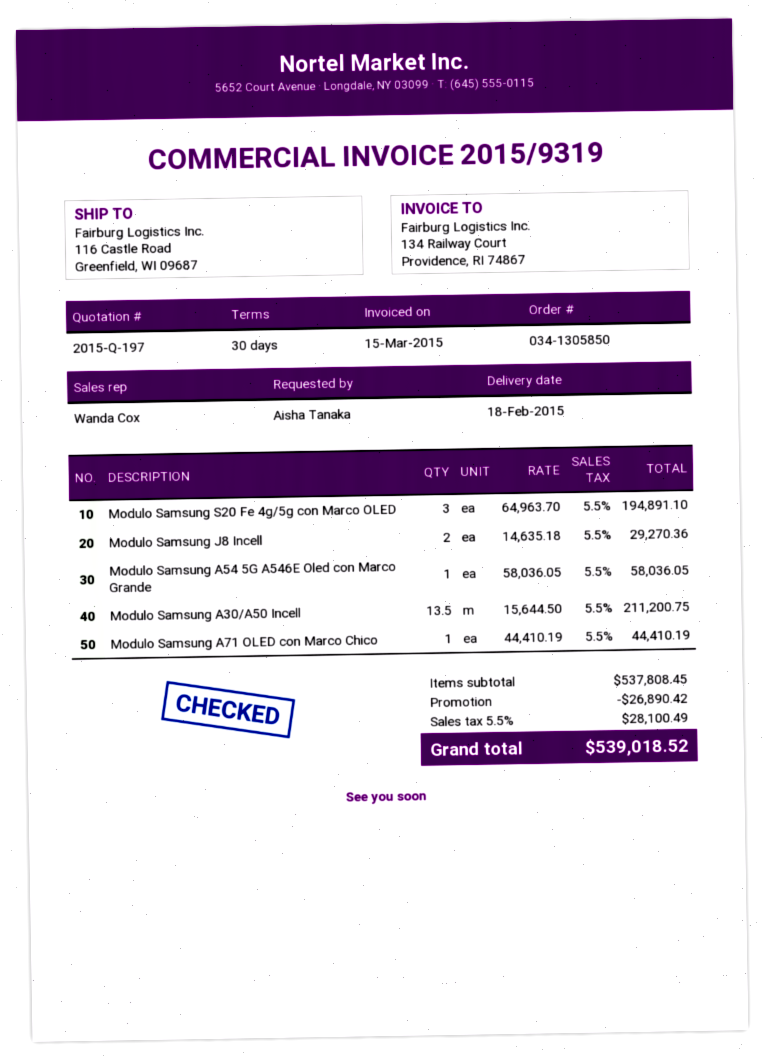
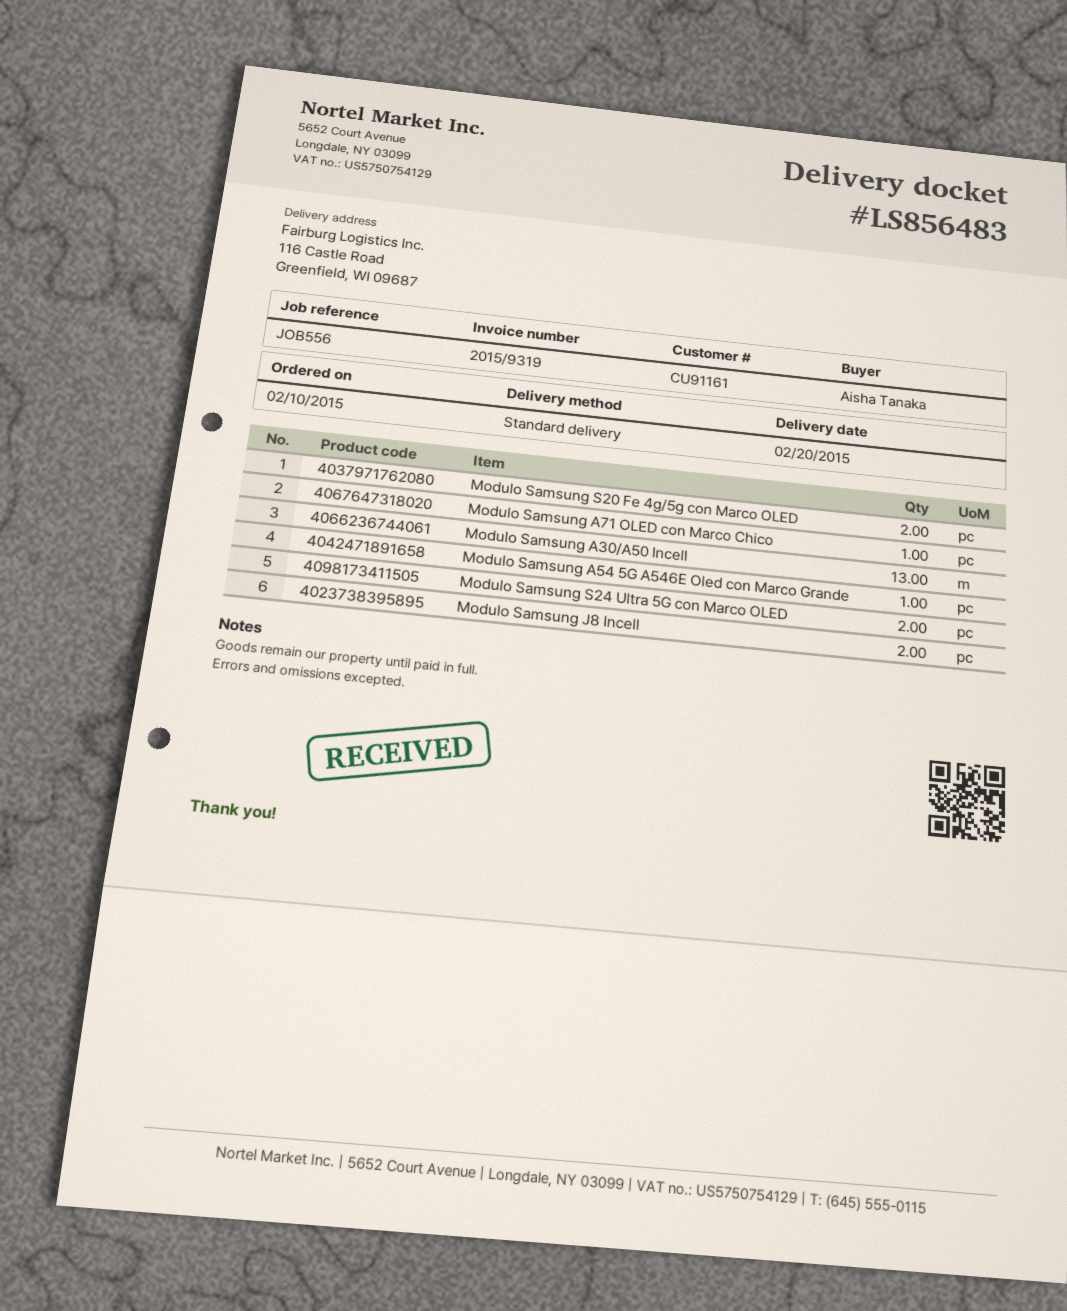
delivery date: 2015-02-18 -> 2015-02-20
Modulo Samsung S20 Fe 4g/5g con Marco OLED: 3 -> 2
Modulo Samsung A30/A50 Incell: 13.5 -> 13
Modulo Samsung S24 Ultra 5G con Marco OLED: none -> 2

